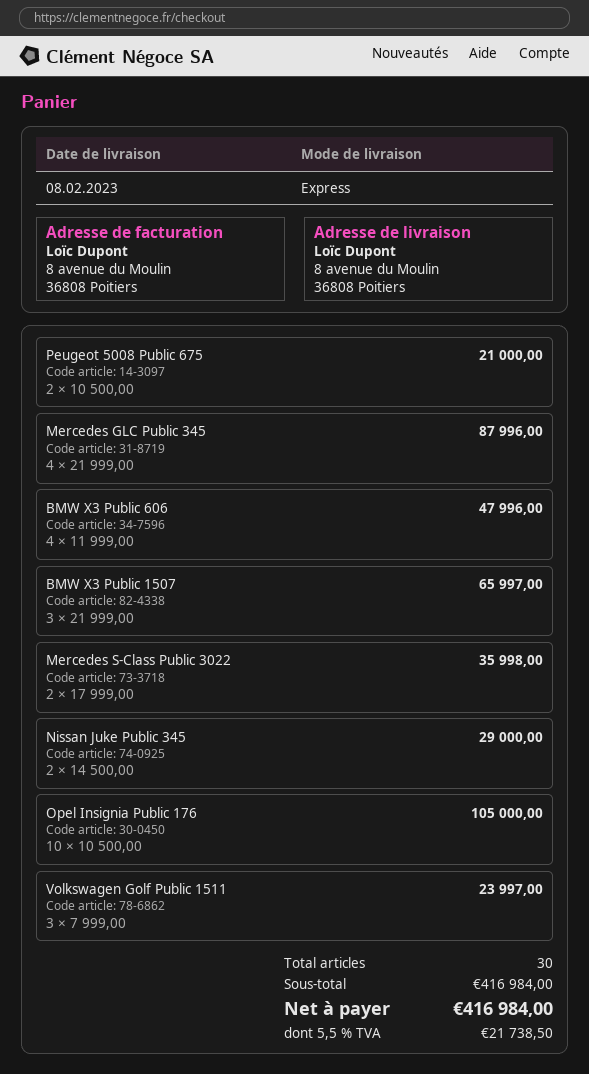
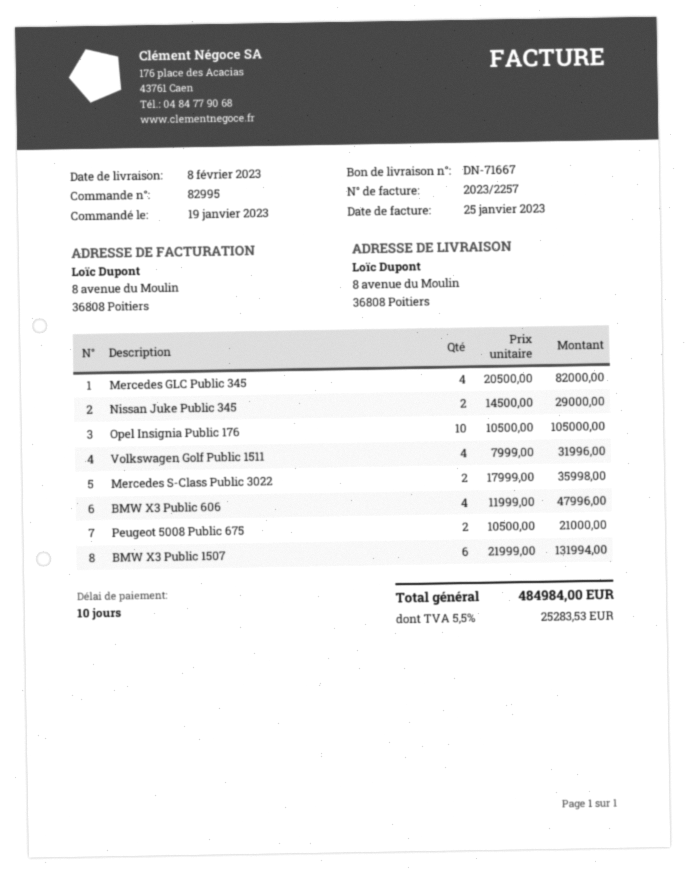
Mercedes GLC Public 345: 4 x 21999.00 = 87996.00 -> 4 x 20500.00 = 82000.00
BMW X3 Public 1507: 3 x 21999.00 = 65997.00 -> 6 x 21999.00 = 131994.00
Volkswagen Golf Public 1511: 3 x 7999.00 = 23997.00 -> 4 x 7999.00 = 31996.00
tax: 5.5% = 21738.50 -> 5.5% = 25283.53
total: 416984.00 -> 484984.00

